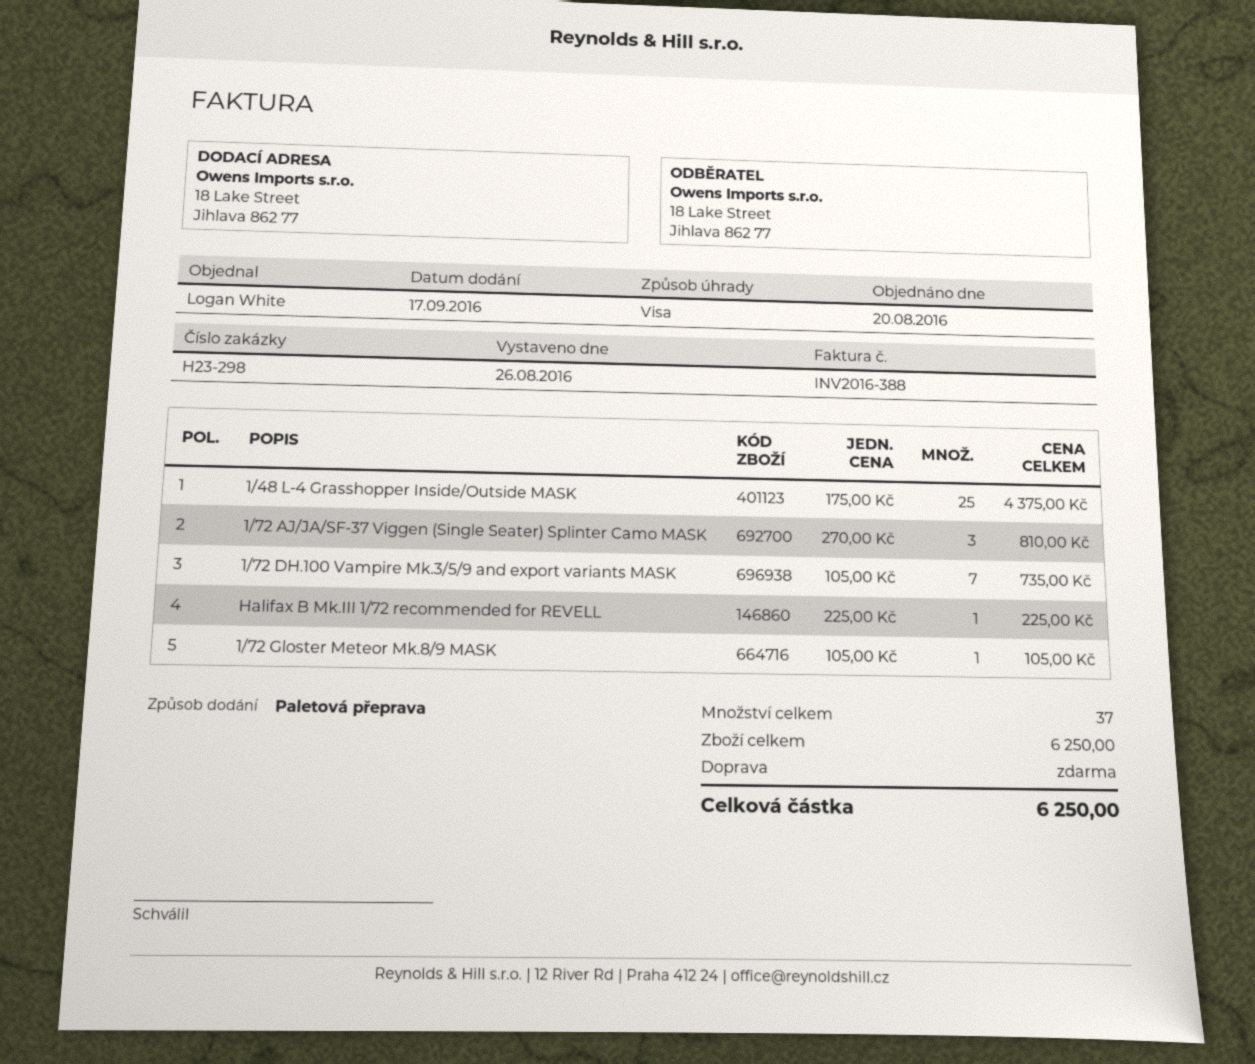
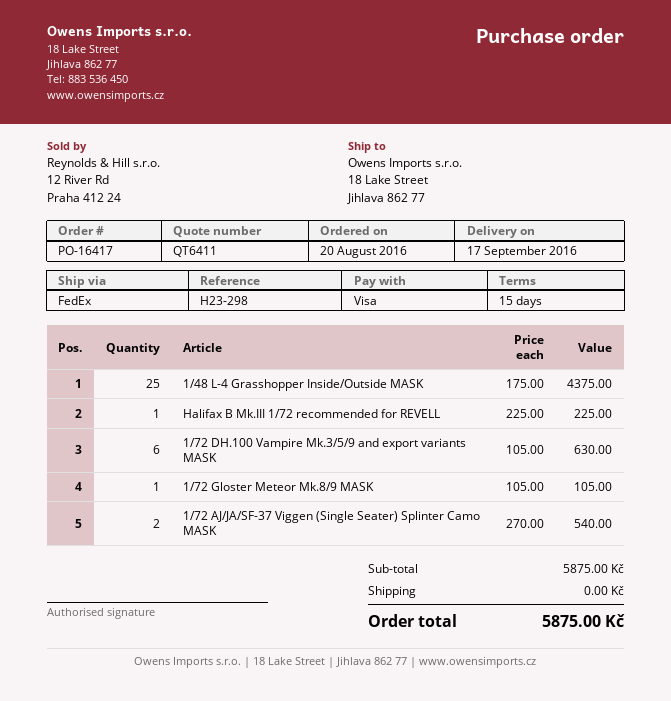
shipping method: pallet freight -> FedEx
1/72 AJ/JA/SF-37 Viggen (Single Seater) Splinter Camo MASK: 3 x 270.00 = 810.00 -> 2 x 270.00 = 540.00
1/72 DH.100 Vampire Mk.3/5/9 and export variants MASK: 7 x 105.00 = 735.00 -> 6 x 105.00 = 630.00
subtotal: 6250.00 -> 5875.00
total: 6250.00 -> 5875.00

